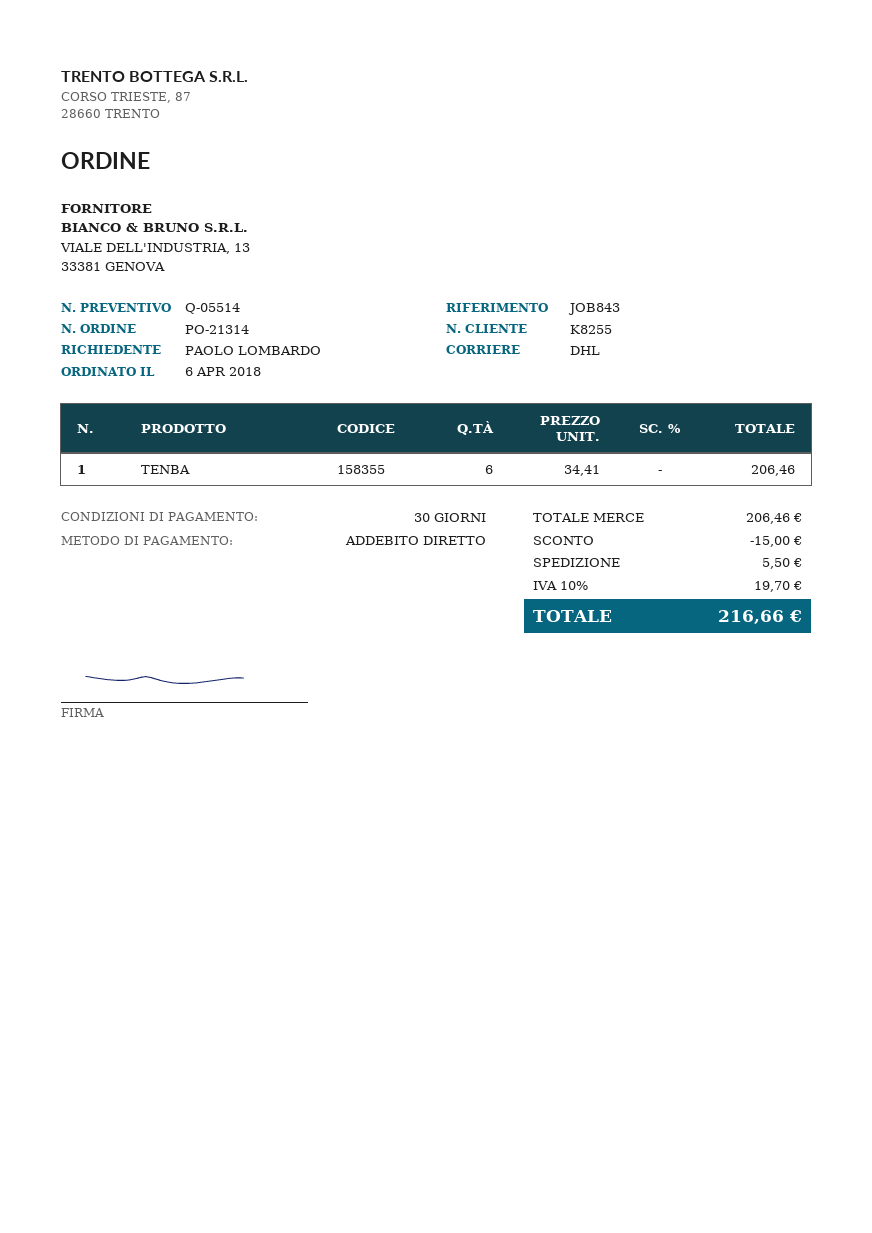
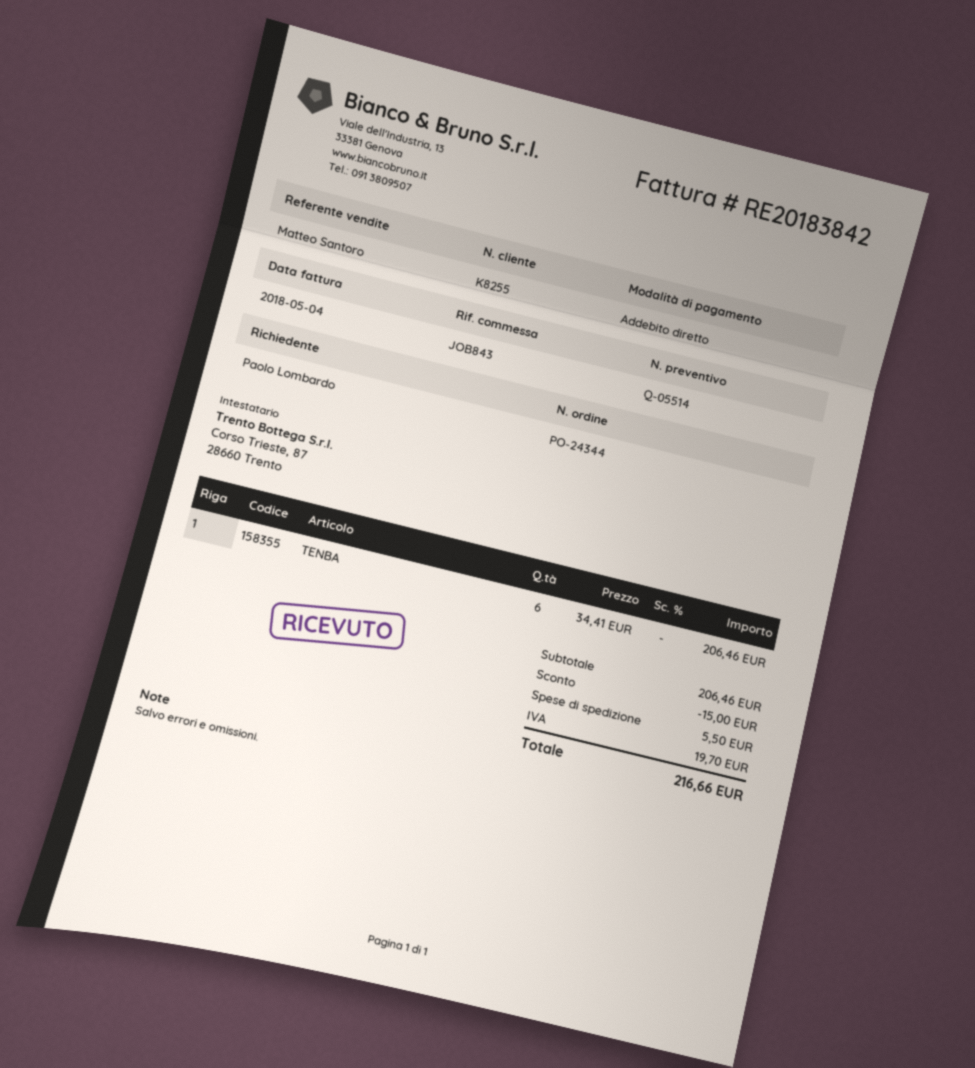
order number: PO-21314 -> PO-24344

